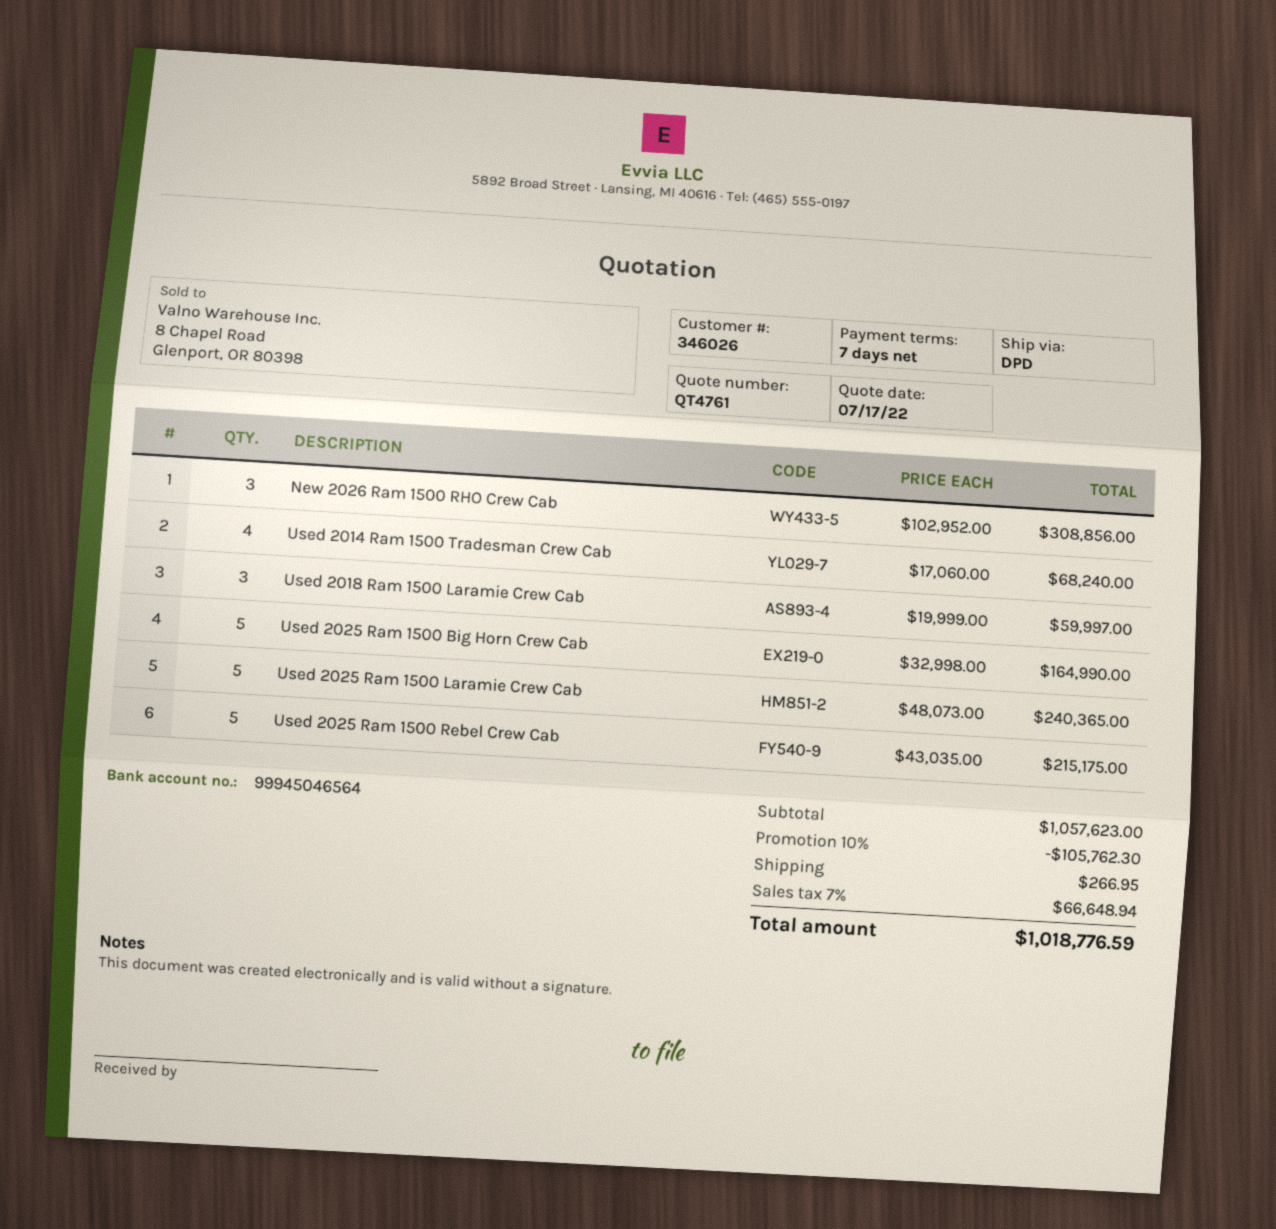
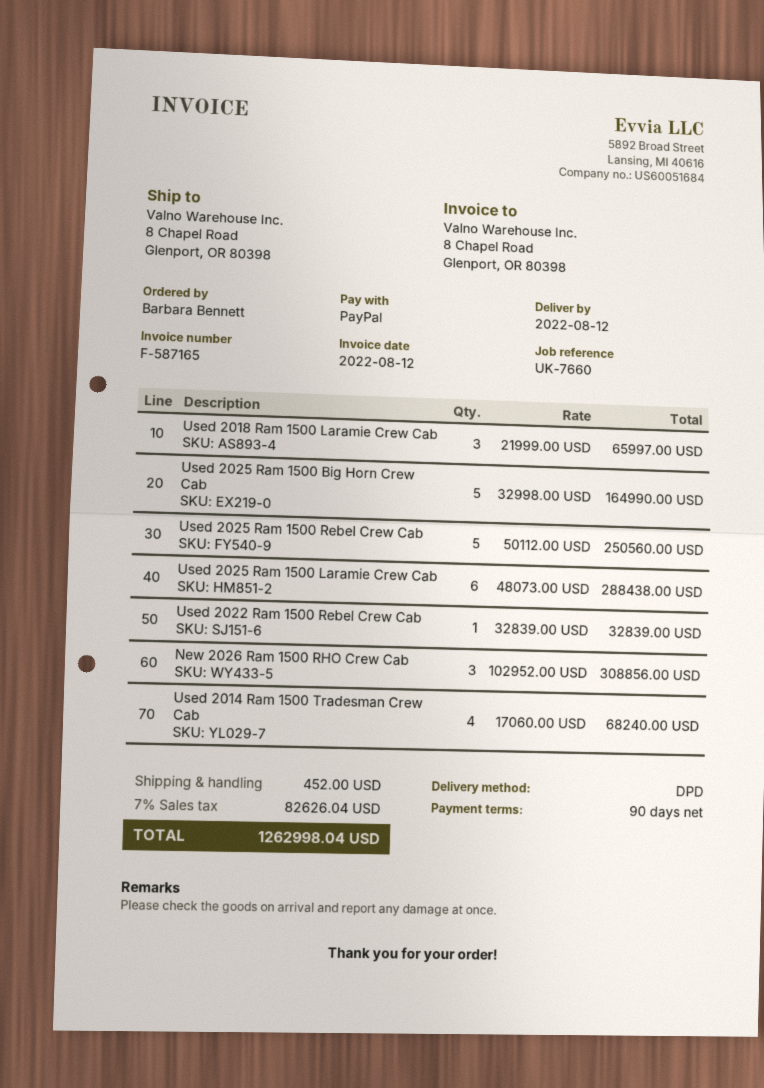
payment terms: 7 days -> 90 days
Used 2018 Ram 1500 Laramie Crew Cab: 3 x 19999.00 = 59997.00 -> 3 x 21999.00 = 65997.00
Used 2025 Ram 1500 Laramie Crew Cab: 5 x 48073.00 = 240365.00 -> 6 x 48073.00 = 288438.00
Used 2025 Ram 1500 Rebel Crew Cab: 5 x 43035.00 = 215175.00 -> 5 x 50112.00 = 250560.00
Used 2022 Ram 1500 Rebel Crew Cab: none -> 1 x 32839.00 = 32839.00
discount: 10% = 105762.30 -> none
shipping: 266.95 -> 452.00
tax: 7% = 66648.94 -> 7% = 82626.04
total: 1018776.59 -> 1262998.04

